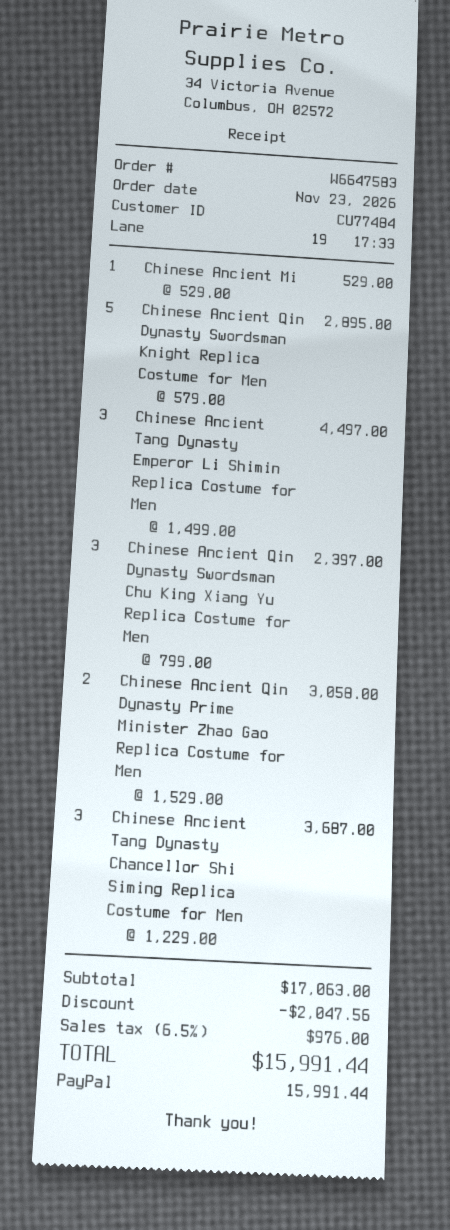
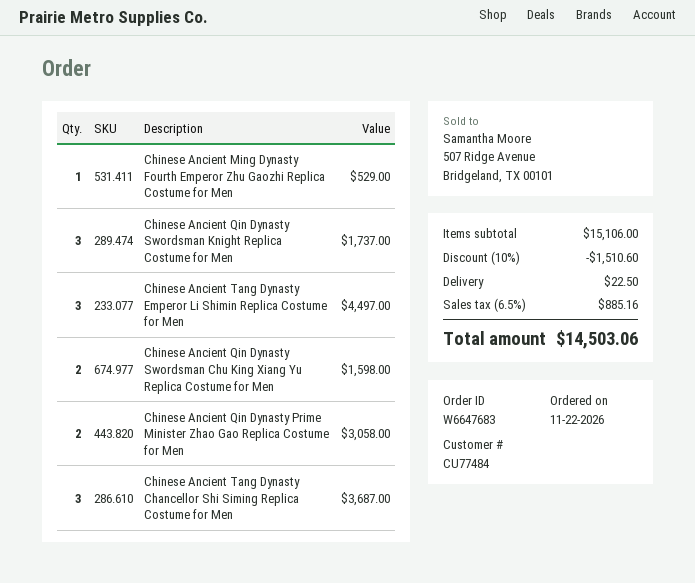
order number: W6647583 -> W6647683
order date: 2026-11-23 -> 2026-11-22
Chinese Ancient Qin Dynasty Swordsman Knight Replica Costume for Men: 5 for 2895.00 -> 3 for 1737.00
Chinese Ancient Qin Dynasty Swordsman Chu King Xiang Yu Replica Costume for Men: 3 for 2397.00 -> 2 for 1598.00
subtotal: 17063.00 -> 15106.00
discount: 2047.56 -> 1510.60
shipping: none -> 22.50
tax: 6.5% = 976.00 -> 6.5% = 885.16
total: 15991.44 -> 14503.06

